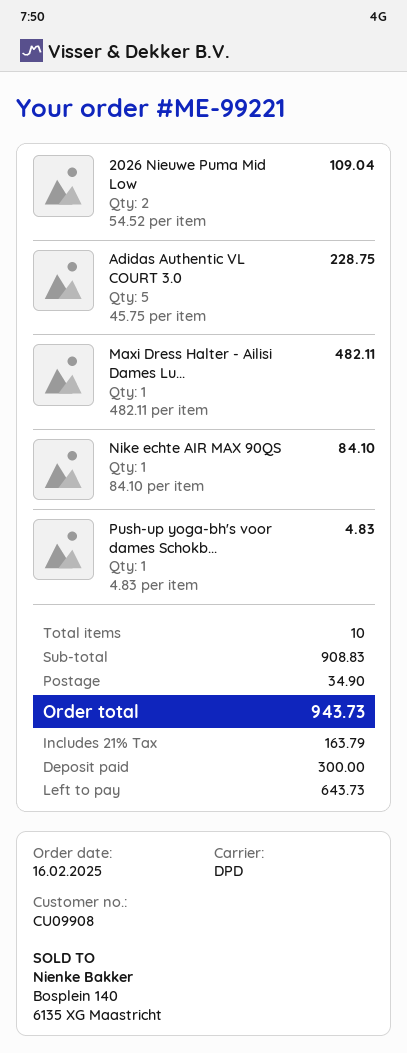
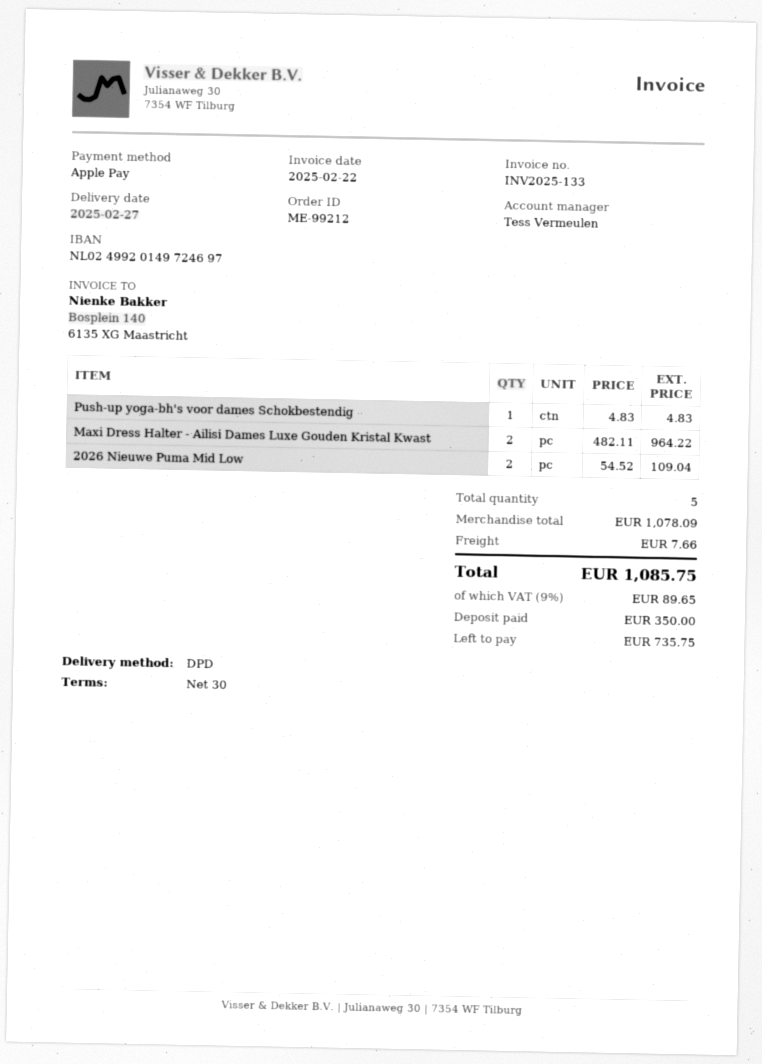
order number: ME-99221 -> ME-99212
Adidas Authentic VL COURT 3.0: 5 x 45.75 = 228.75 -> none
Maxi Dress Halter - Ailisi Dames Lu...: 1 x 482.11 = 482.11 -> 2 x 482.11 = 964.22
Nike echte AIR MAX 90QS: 1 x 84.10 = 84.10 -> none
total quantity: 10 -> 5
subtotal: 908.83 -> 1078.09
shipping: 34.90 -> 7.66
tax: 21% = 163.79 -> 9% = 89.65
total: 943.73 -> 1085.75
deposit: 300.00 -> 350.00
balance: 643.73 -> 735.75

